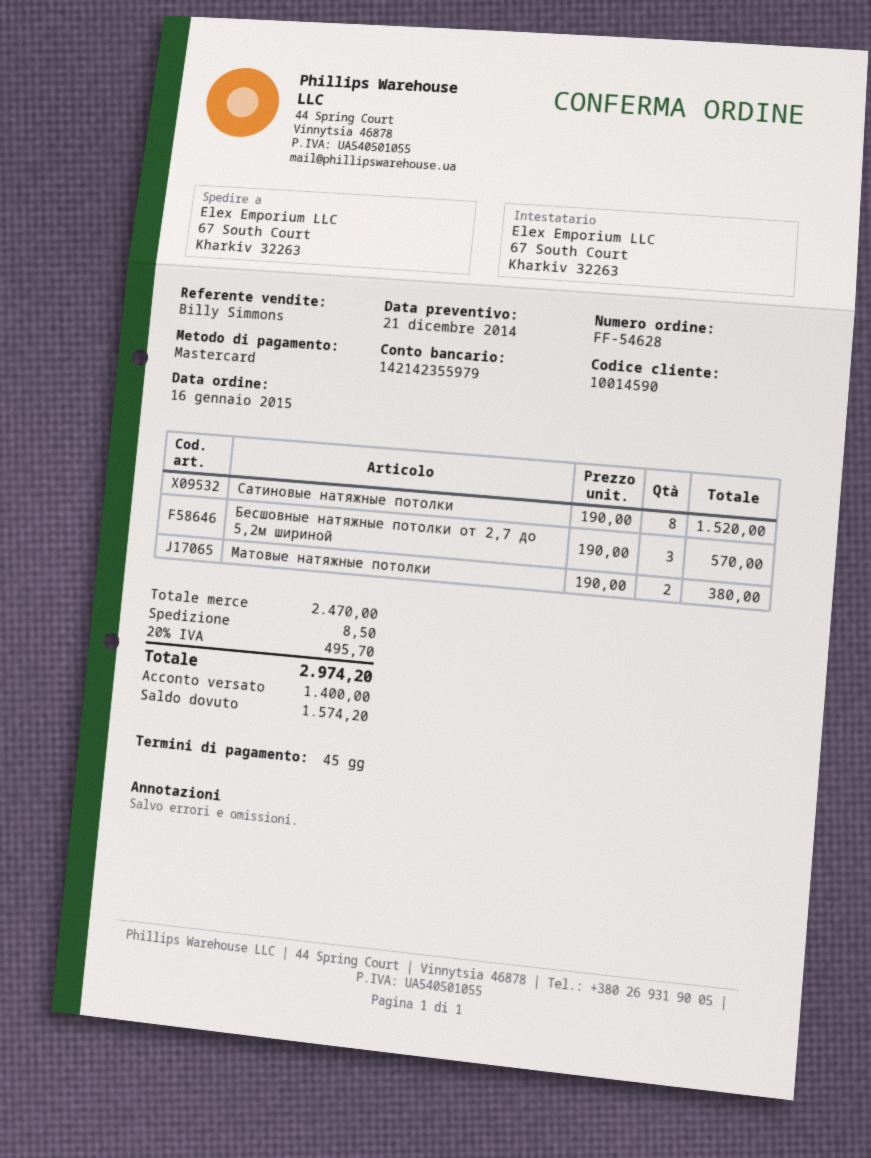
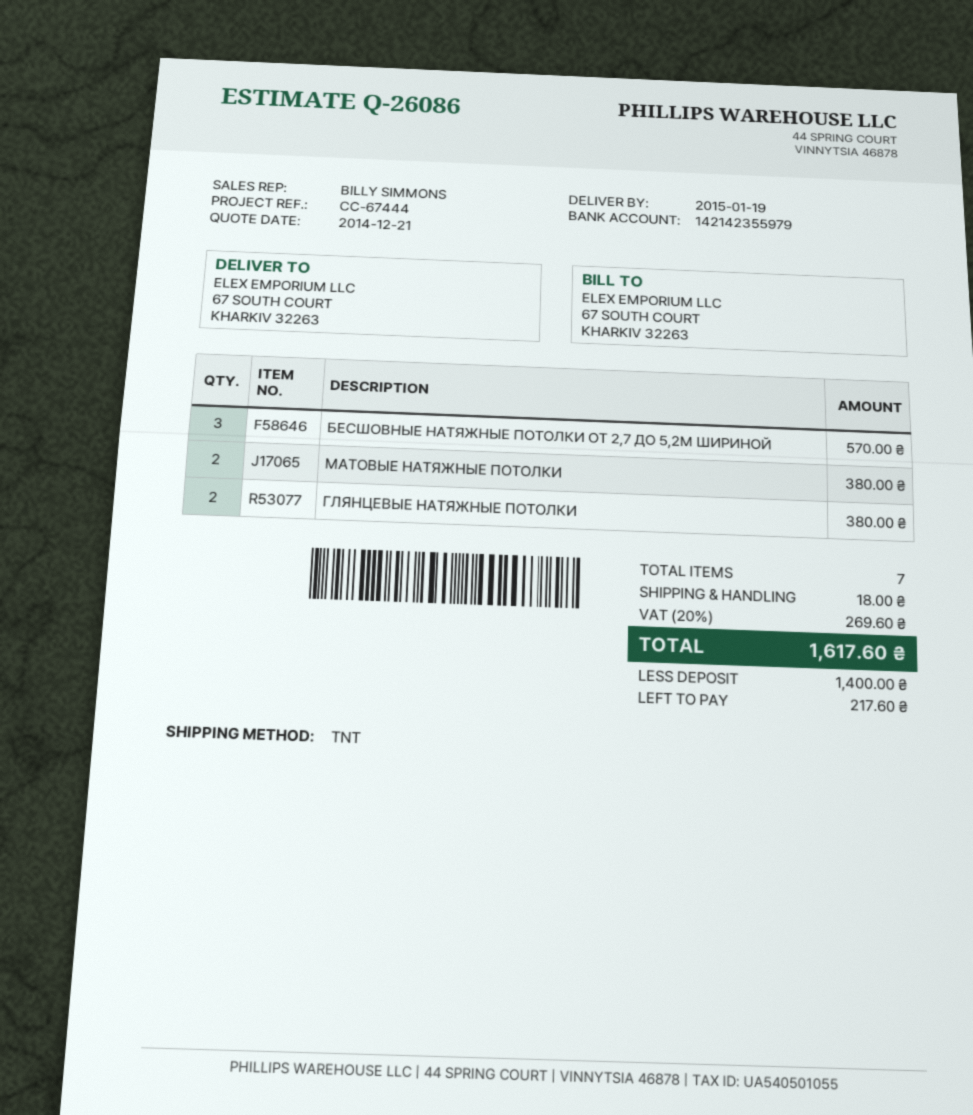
Сатиновые натяжные потолки: 8 for 1520.00 -> none
ГЛЯНЦЕВЫЕ НАТЯЖНЫЕ ПОТОЛКИ: none -> 2 for 380.00
shipping: 8.50 -> 18.00
tax: 20% = 495.70 -> 20% = 269.60
total: 2974.20 -> 1617.60
balance: 1574.20 -> 217.60

